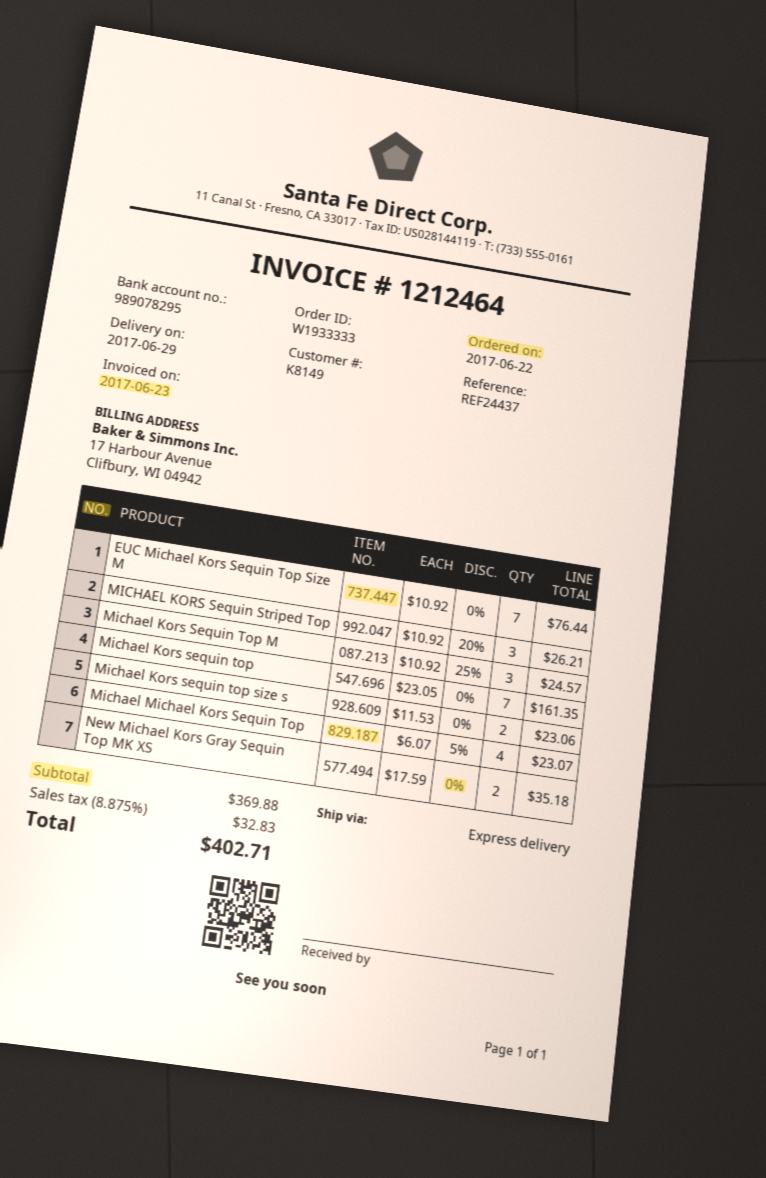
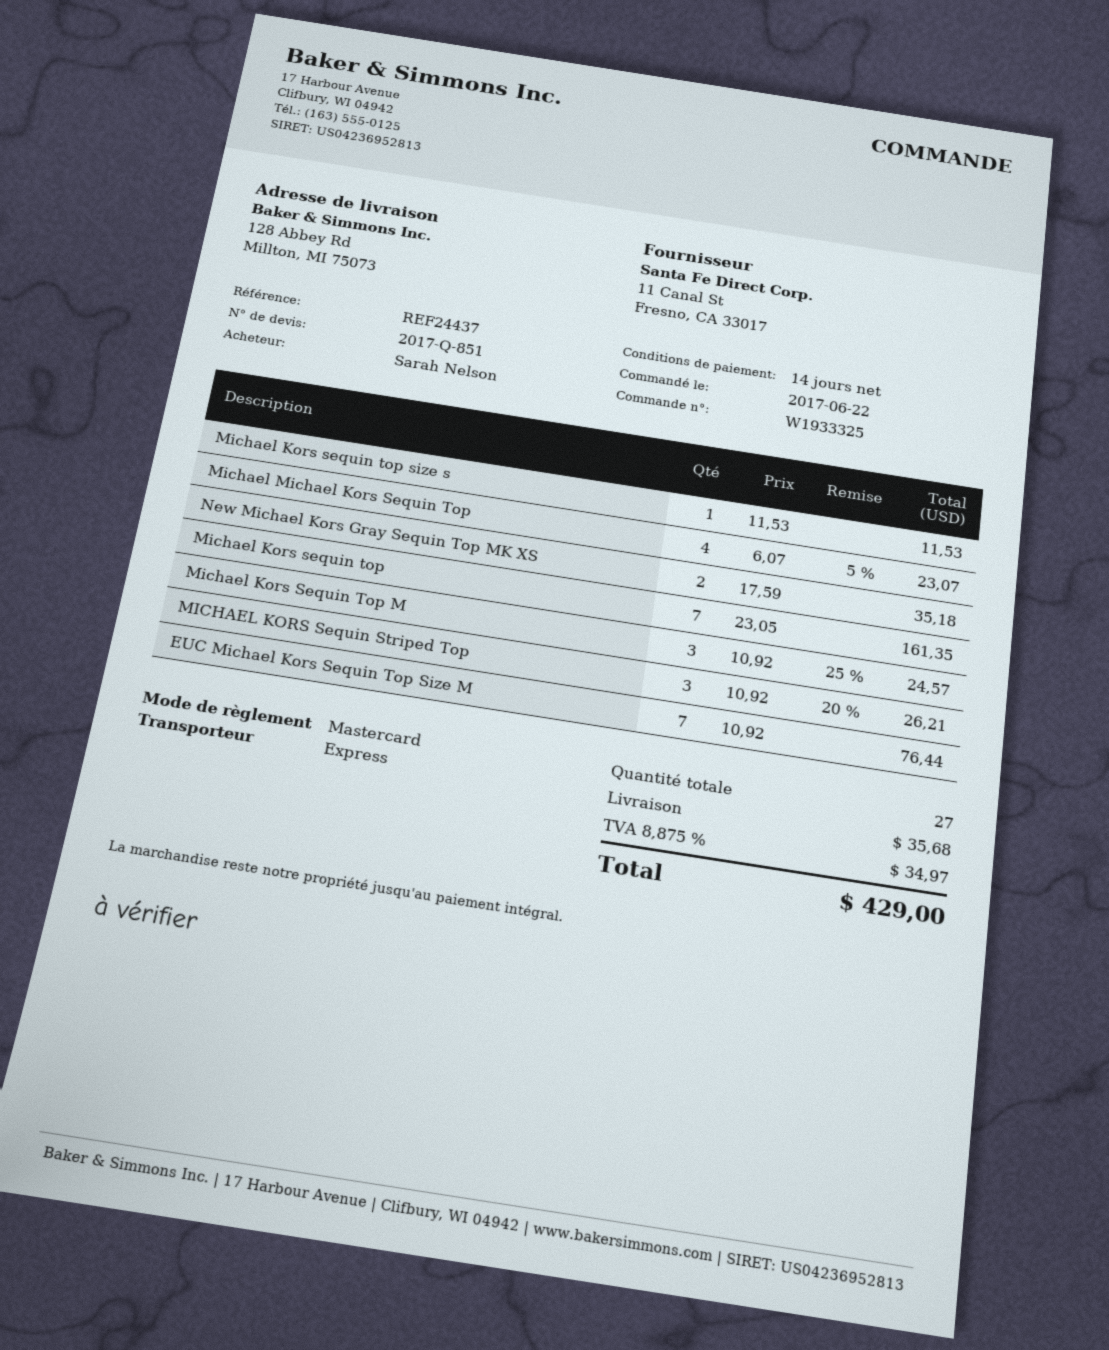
order number: W1933333 -> W1933325
Michael Kors sequin top size s: 2 x 11.53 = 23.06 -> 1 x 11.53 = 11.53
shipping: none -> 35.68
tax: 8.875% = 32.83 -> 8.875% = 34.97
total: 402.71 -> 429.00

